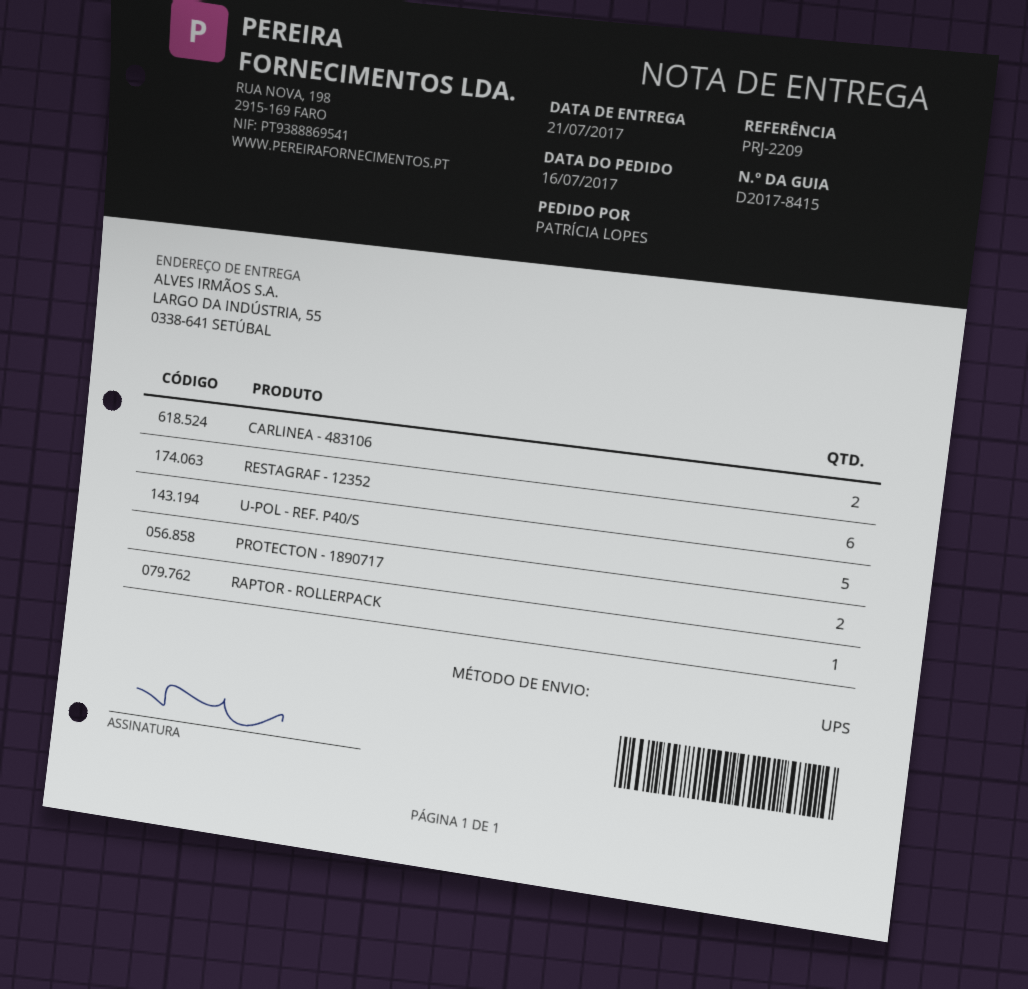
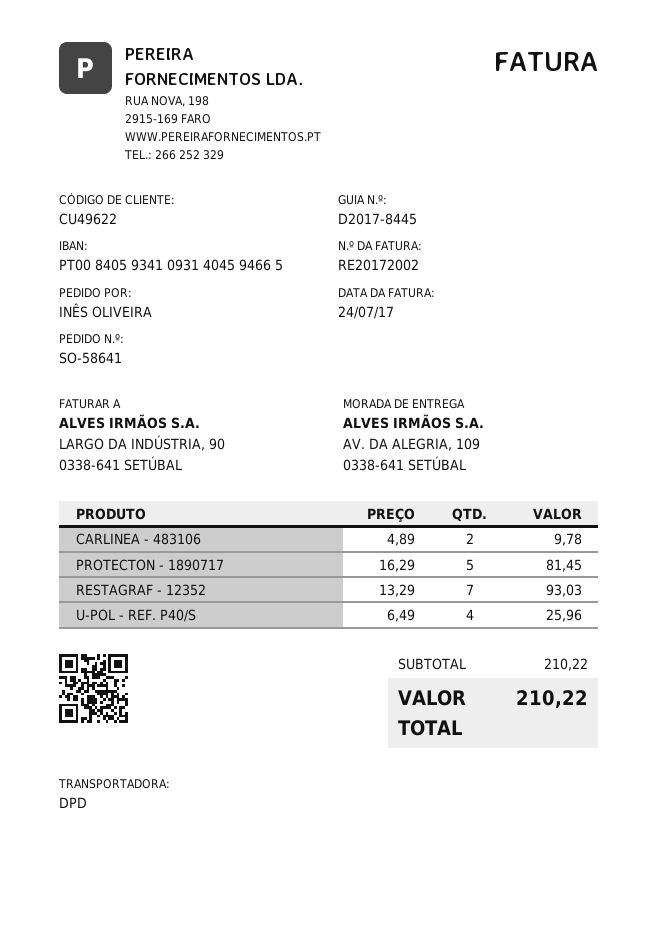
delivery note number: D2017-8415 -> D2017-8445
ordered by: PATRÍCIA LOPES -> INÊS OLIVEIRA
shipping method: UPS -> DPD
ship to: LARGO DA INDÚSTRIA, 55, 0338-641 SETÚBAL -> AV. DA ALEGRIA, 109, 0338-641 SETÚBAL
RESTAGRAF - 12352: 6 -> 7
U-POL - REF. P40/S: 5 -> 4
PROTECTON - 1890717: 2 -> 5
RAPTOR - ROLLERPACK: 1 -> none

